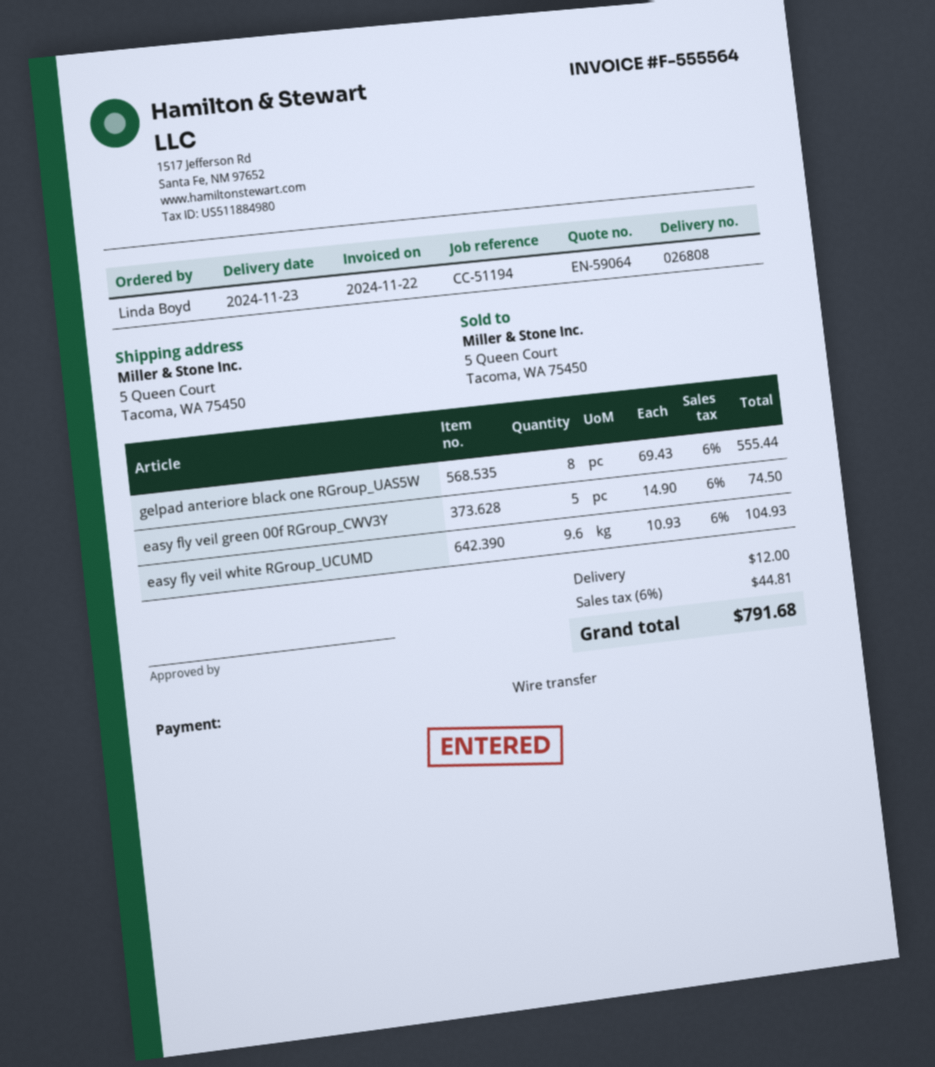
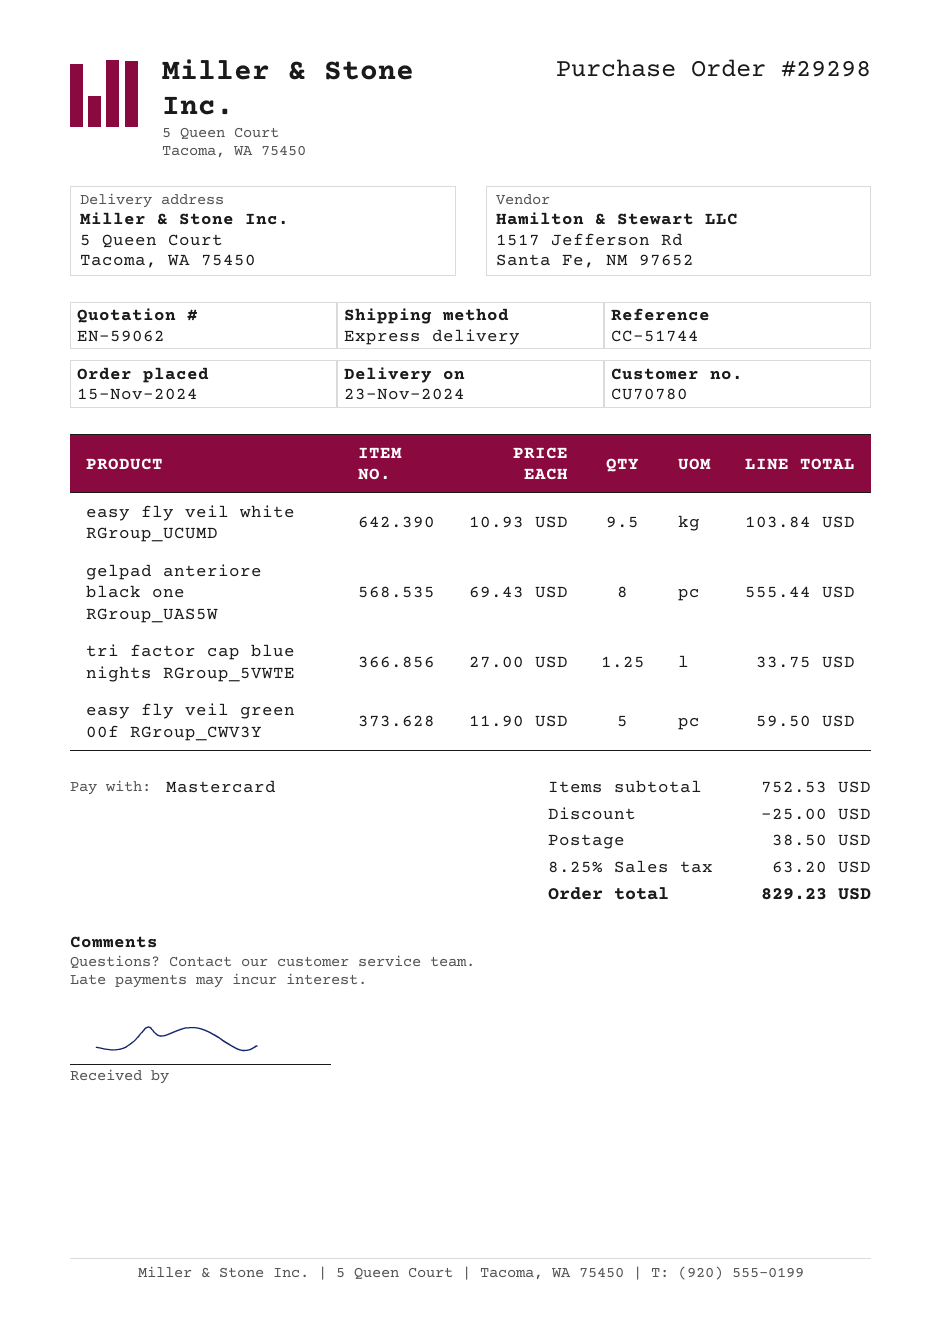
quote number: EN-59064 -> EN-59062
reference: CC-51194 -> CC-51744
payment method: bank transfer -> Mastercard
easy fly veil green 00f RGroup_CWV3Y: 5 x 14.90 = 74.50 -> 5 x 11.90 = 59.50
easy fly veil white RGroup_UCUMD: 9.6 x 10.93 = 104.93 -> 9.5 x 10.93 = 103.84
tri factor cap blue nights RGroup_5VWTE: none -> 1.25 x 27.00 = 33.75
discount: none -> 25.00
shipping: 12.00 -> 38.50
tax: 6% = 44.81 -> 8.25% = 63.20
total: 791.68 -> 829.23

